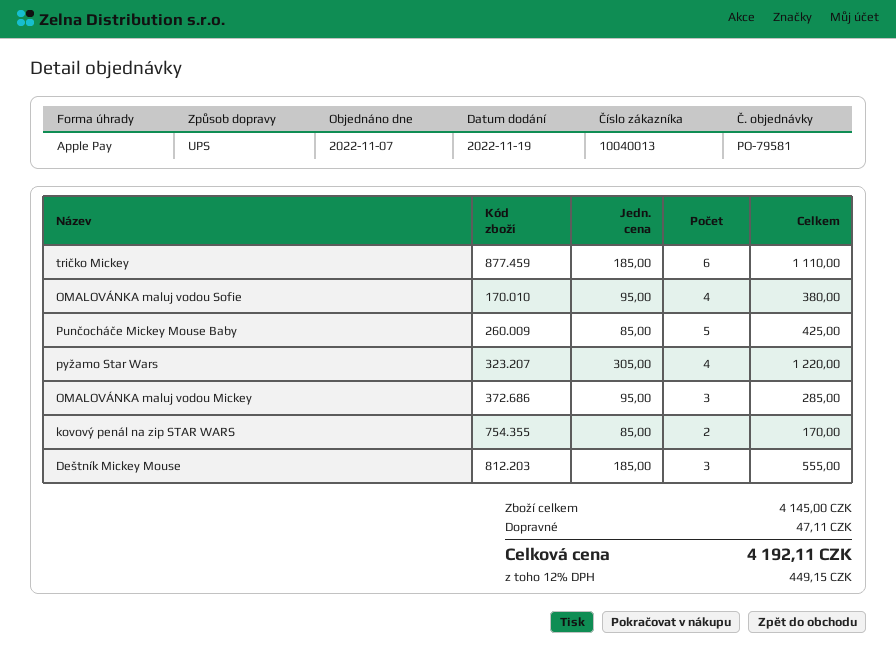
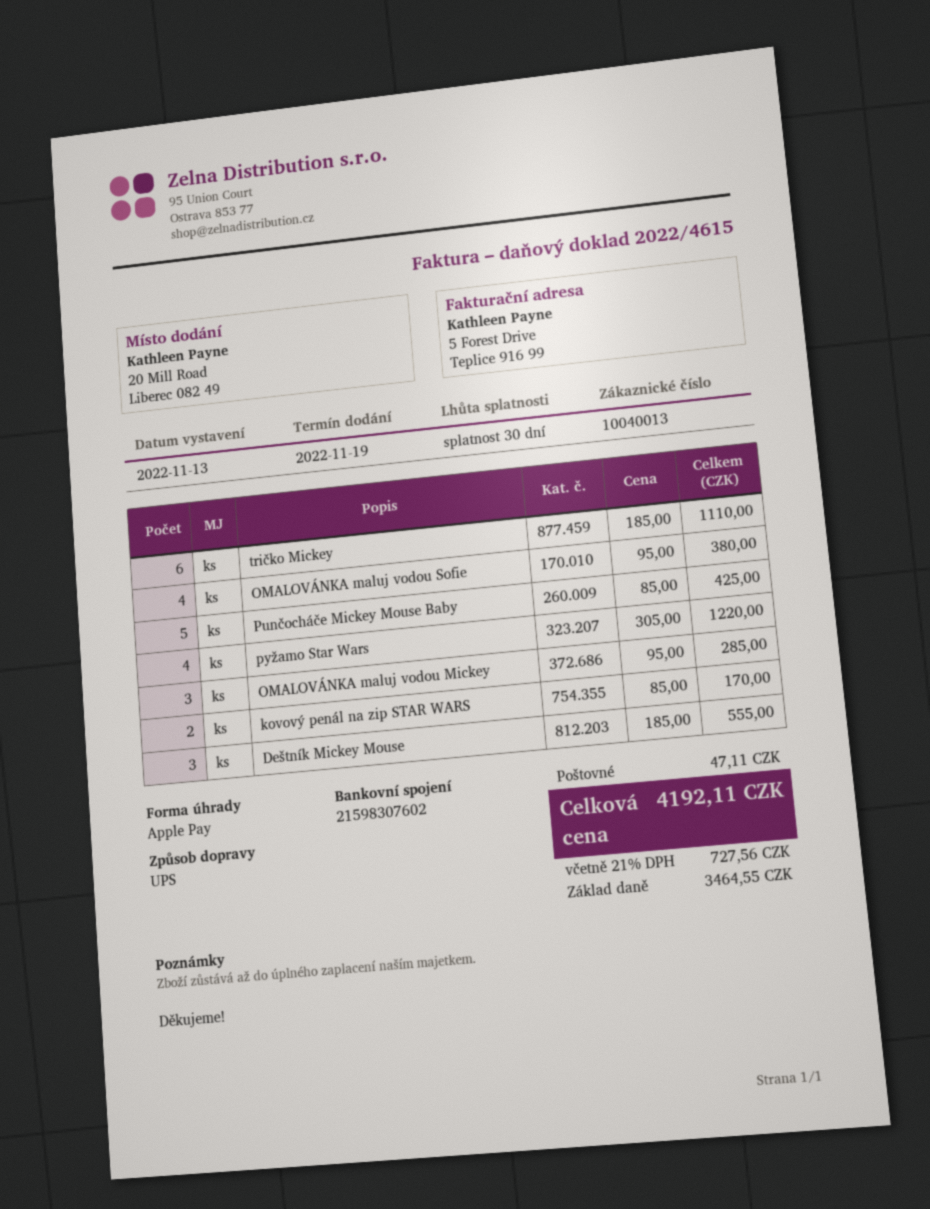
tax: 12% = 449.15 -> 21% = 727.56

